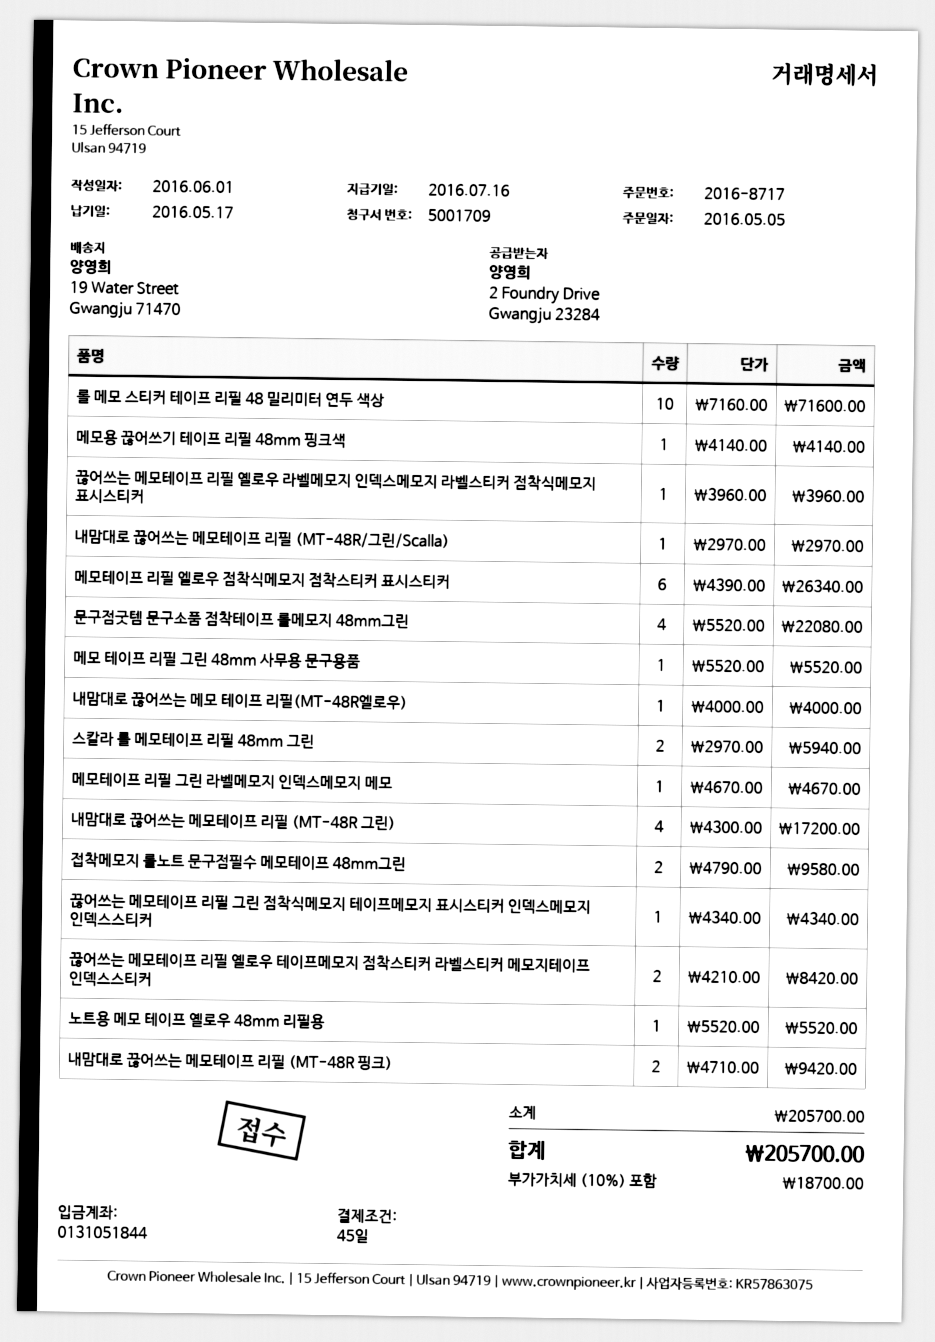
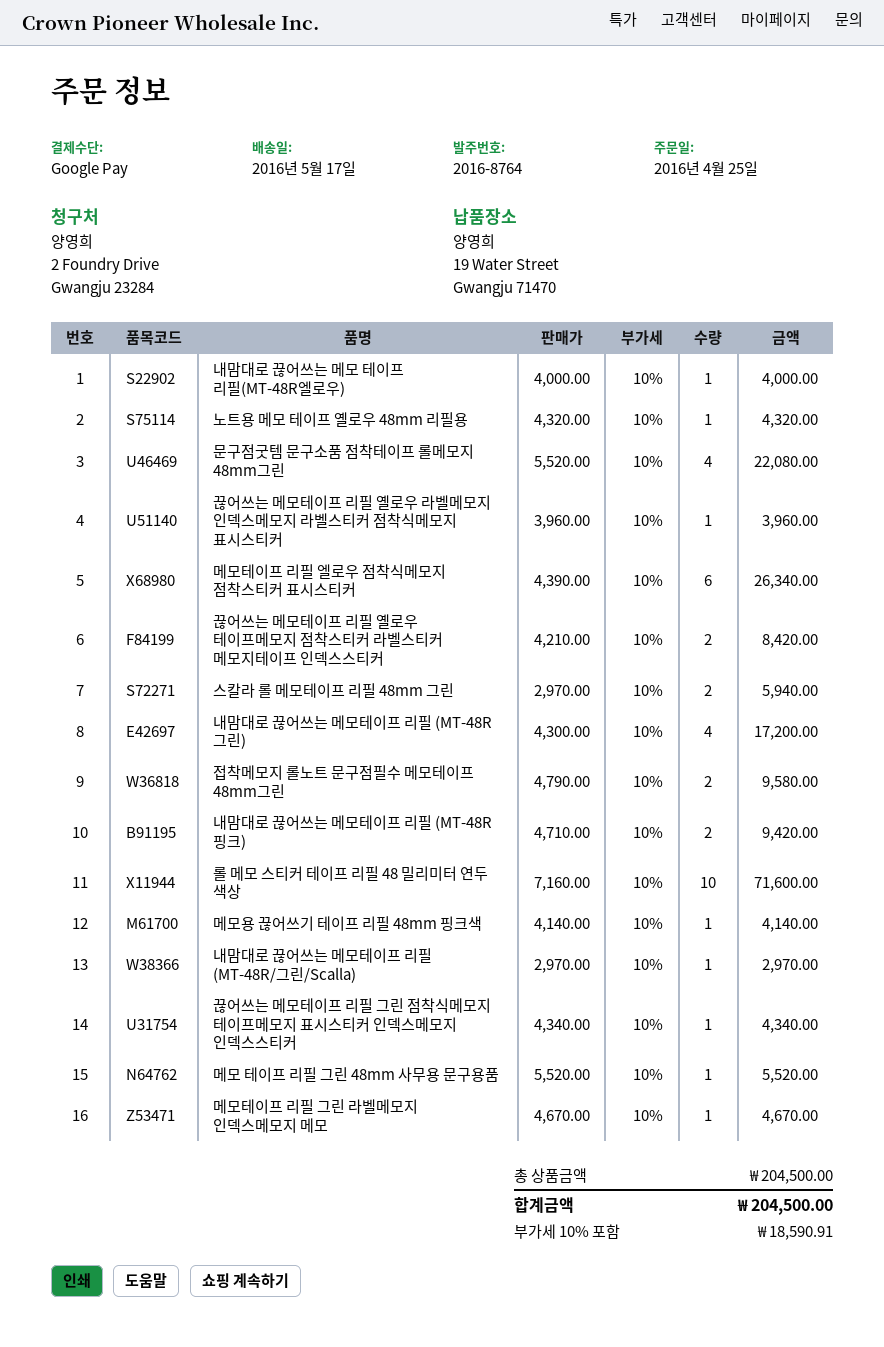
order number: 2016-8717 -> 2016-8764
order date: 2016-05-05 -> 2016-04-25
노트용 메모 테이프 옐로우 48mm 리필용: 1 x 5520.00 = 5520.00 -> 1 x 4320.00 = 4320.00
subtotal: 205700.00 -> 204500.00
tax: 10% = 18700.00 -> 10% = 18590.91
total: 205700.00 -> 204500.00

